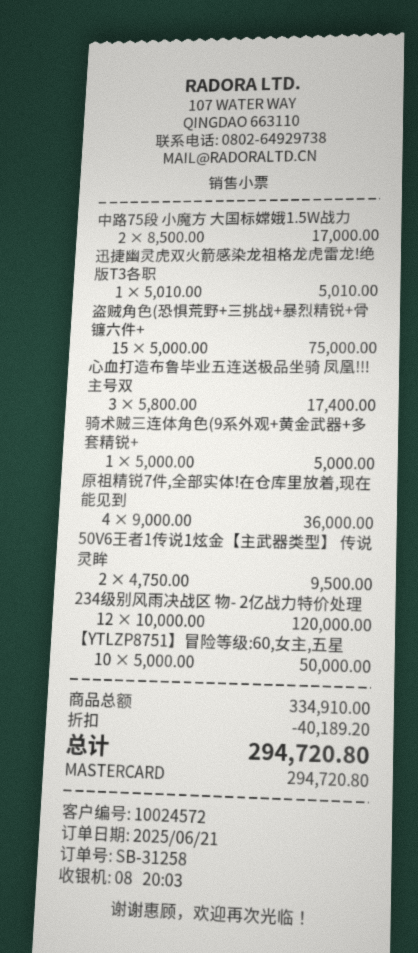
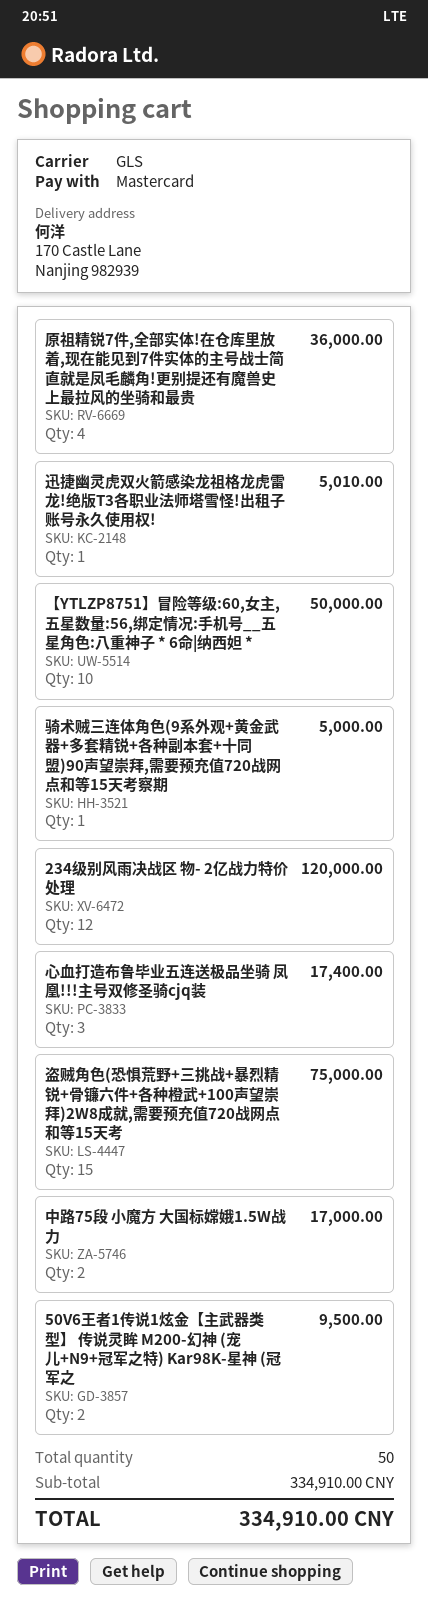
discount: 40189.20 -> none
total: 294720.80 -> 334910.00

